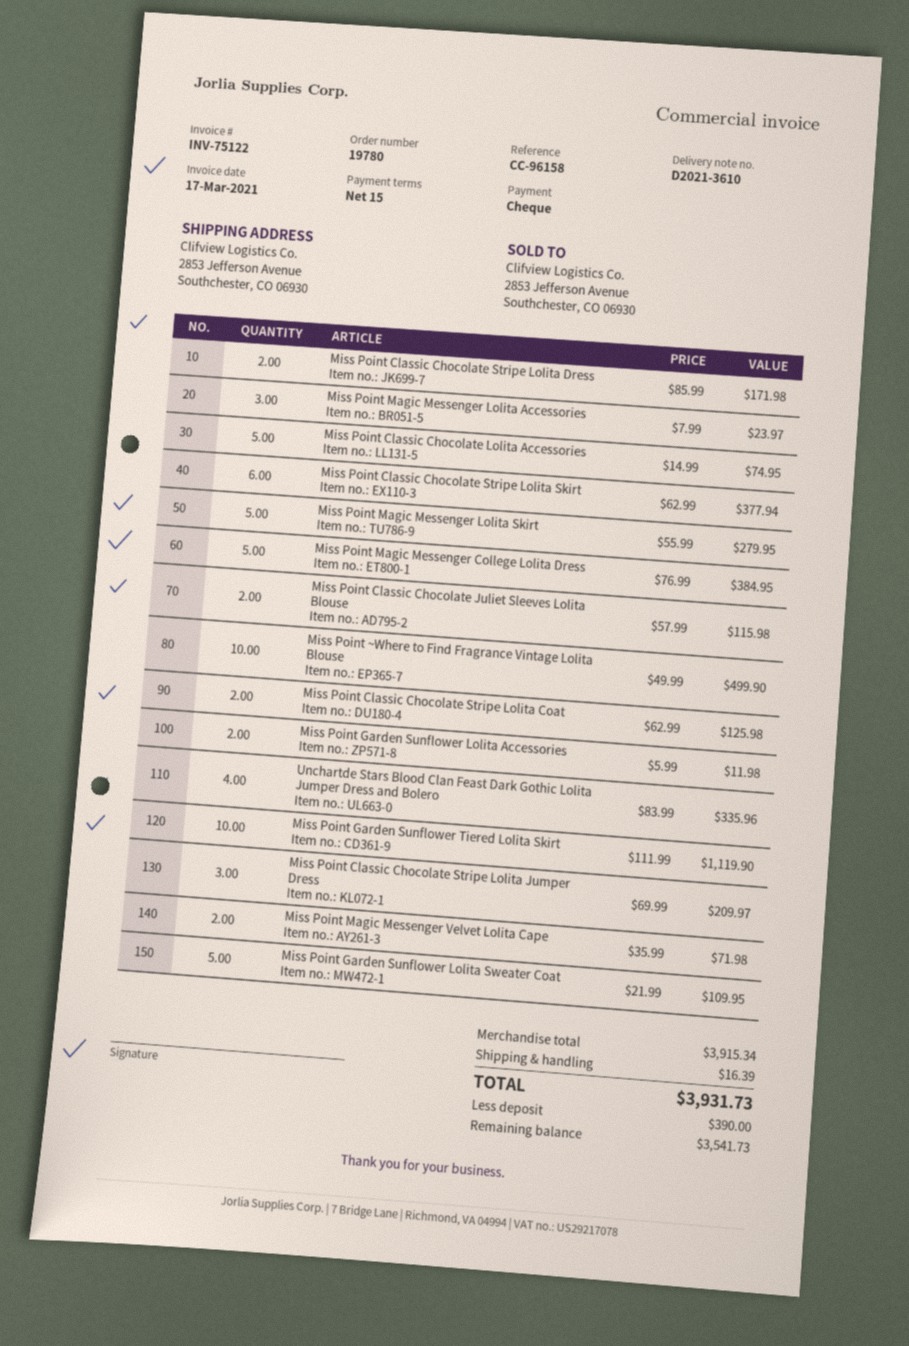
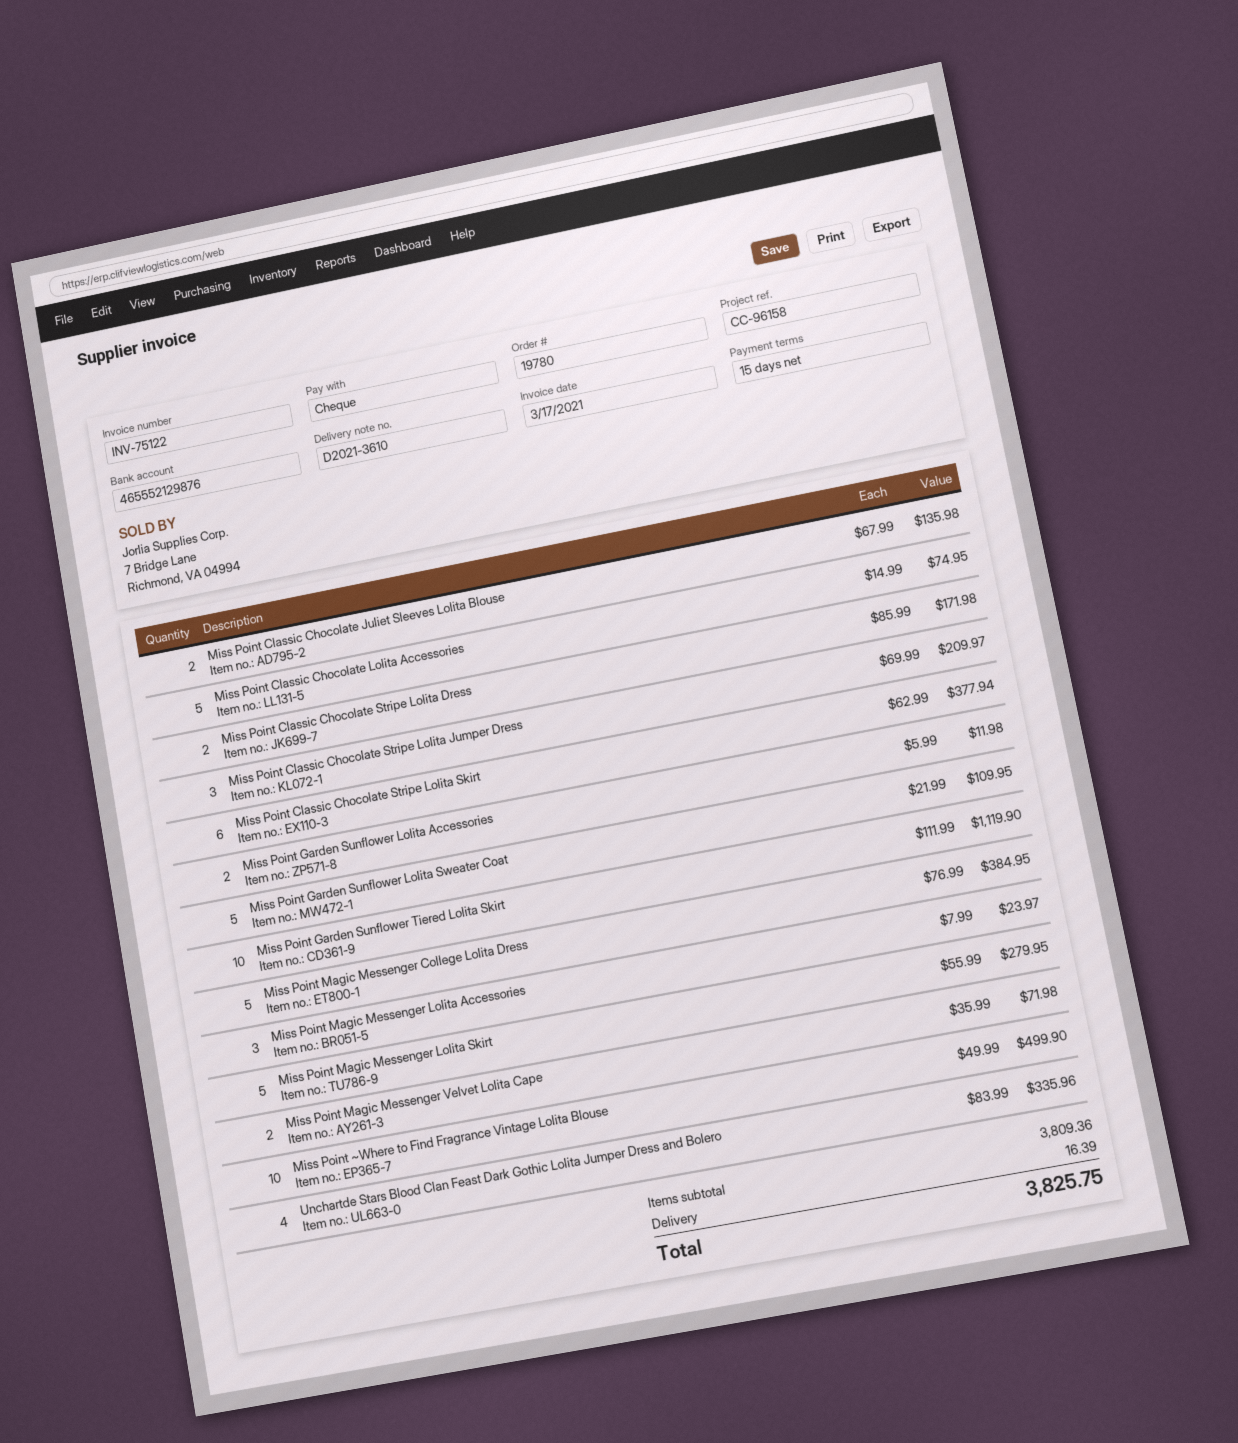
Miss Point Classic Chocolate Juliet Sleeves Lolita Blouse: 2 x 57.99 = 115.98 -> 2 x 67.99 = 135.98
Miss Point Classic Chocolate Stripe Lolita Coat: 2 x 62.99 = 125.98 -> none
subtotal: 3915.34 -> 3809.36
total: 3931.73 -> 3825.75

